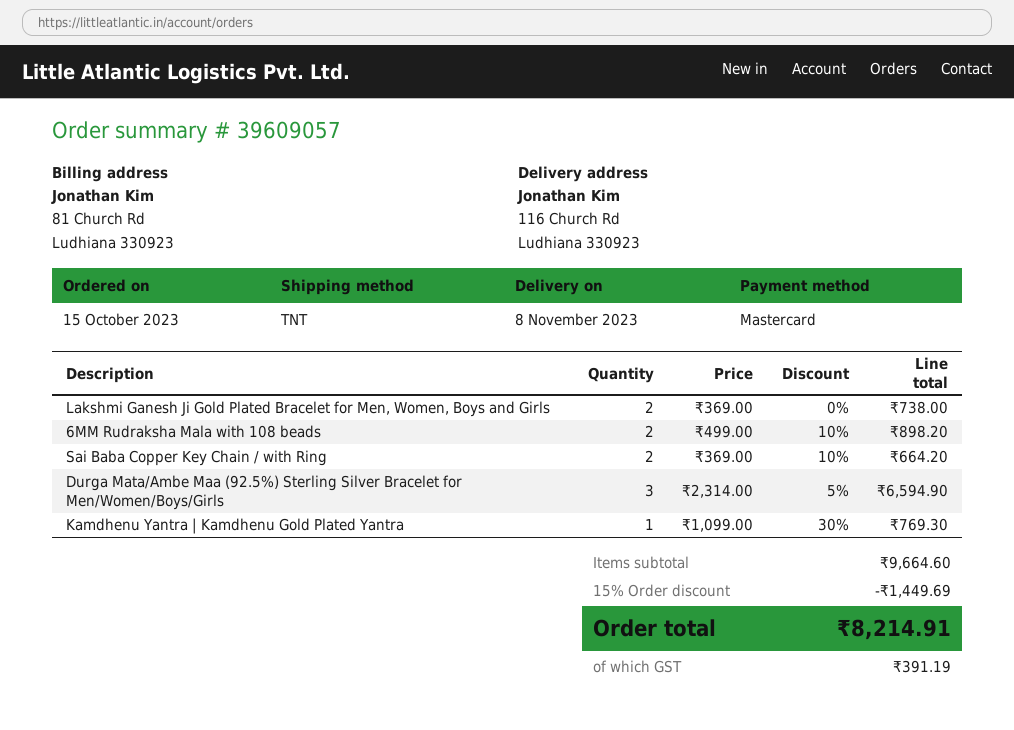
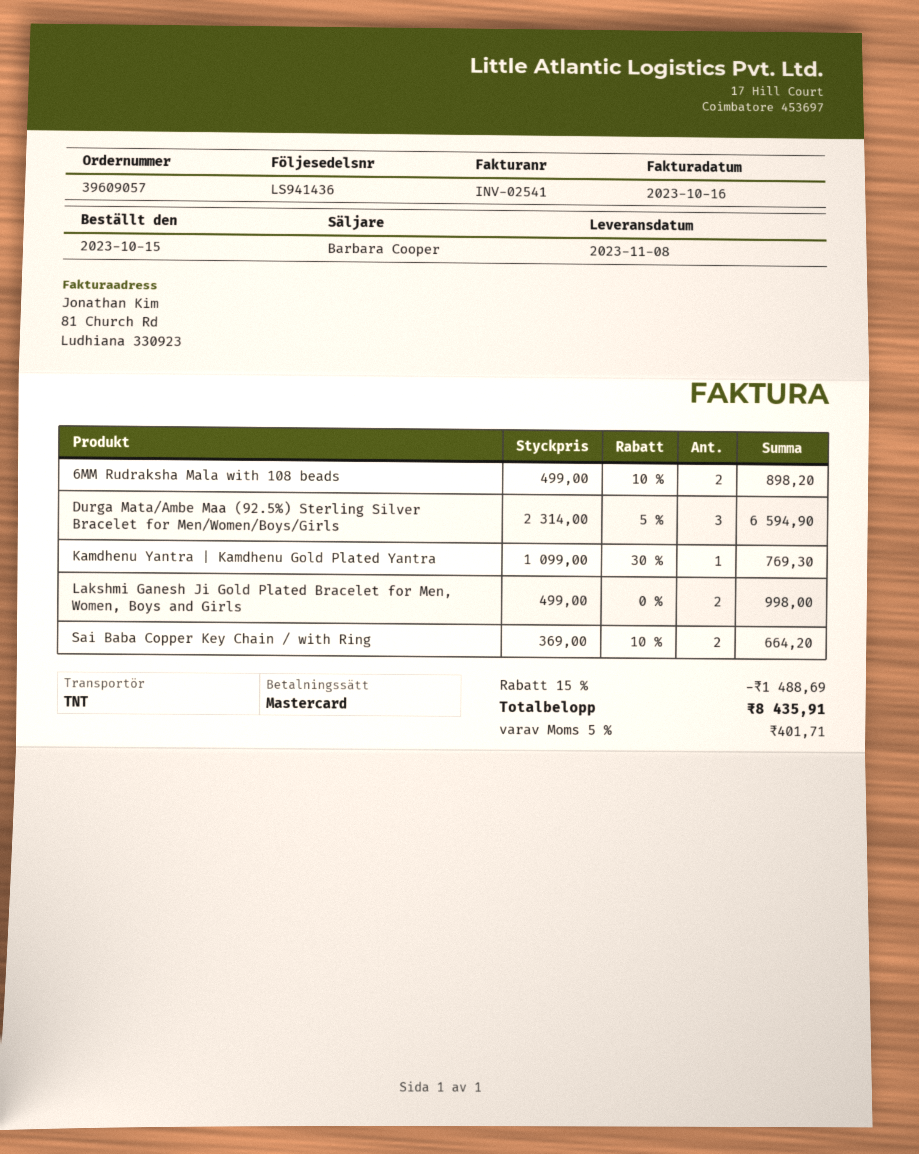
Lakshmi Ganesh Ji Gold Plated Bracelet for Men, Women, Boys and Girls: 2 x 369.00 = 738.00 -> 2 x 499.00 = 998.00
discount: 15% = 1449.69 -> 15% = 1488.69
tax: 391.19 -> 401.71
total: 8214.91 -> 8435.91

